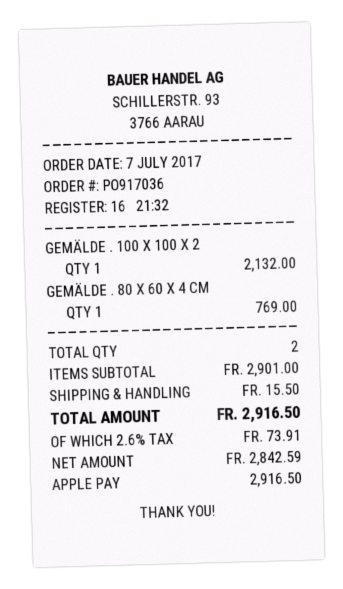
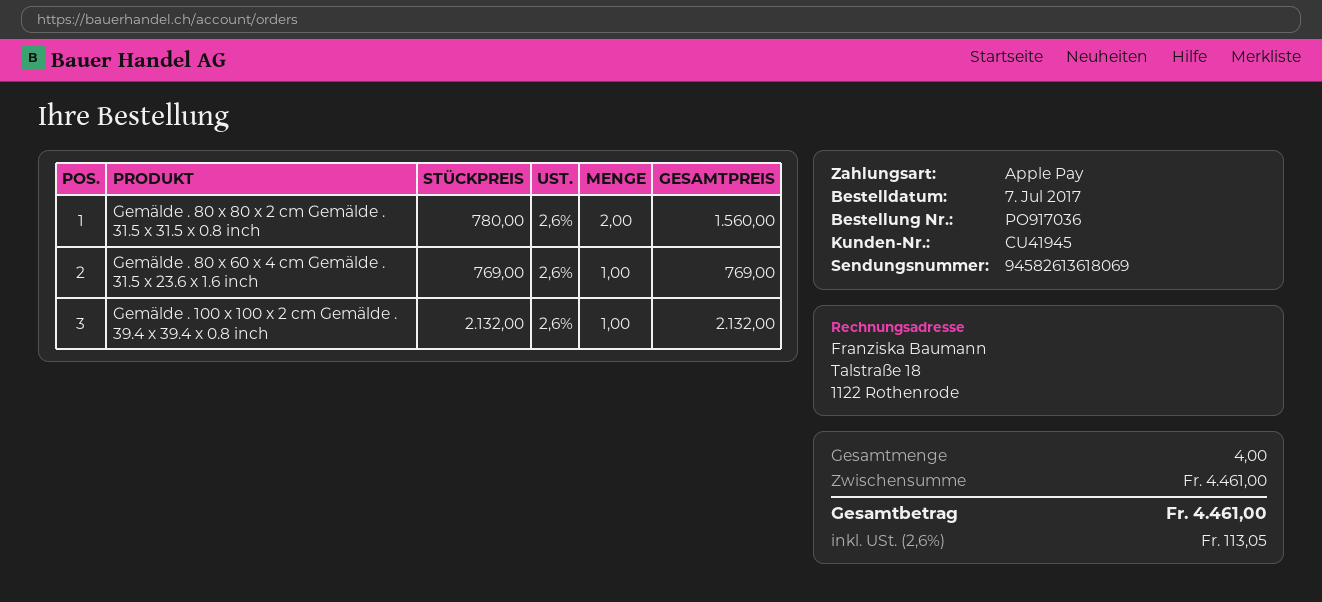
Gemälde . 80 x 80 x 2 cm Gemälde . 31.5 x 31.5 x 0.8 inch: none -> 2 for 1560.00
total quantity: 2 -> 4
subtotal: 2901.00 -> 4461.00
shipping: 15.50 -> none
tax: 2.6% = 73.91 -> 2.6% = 113.05
total: 2916.50 -> 4461.00

